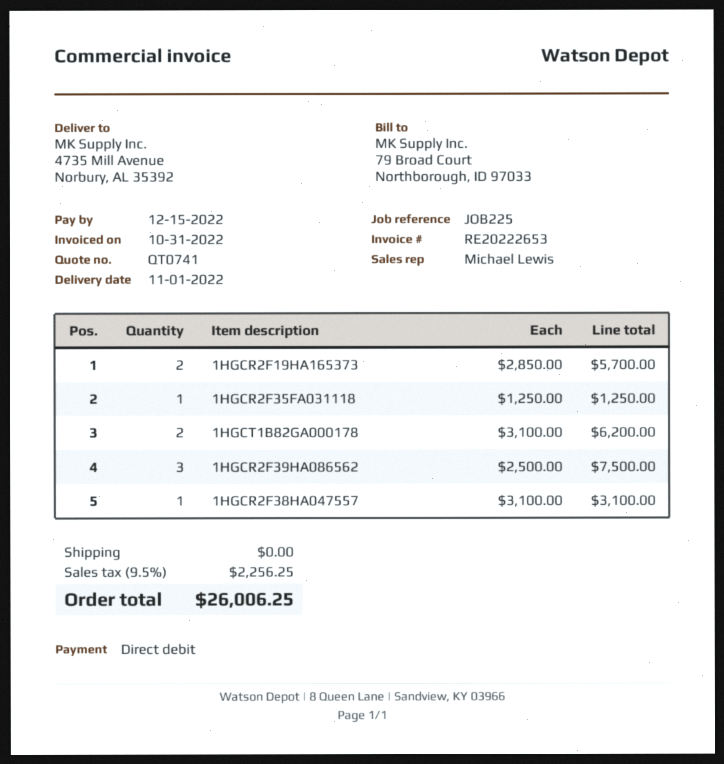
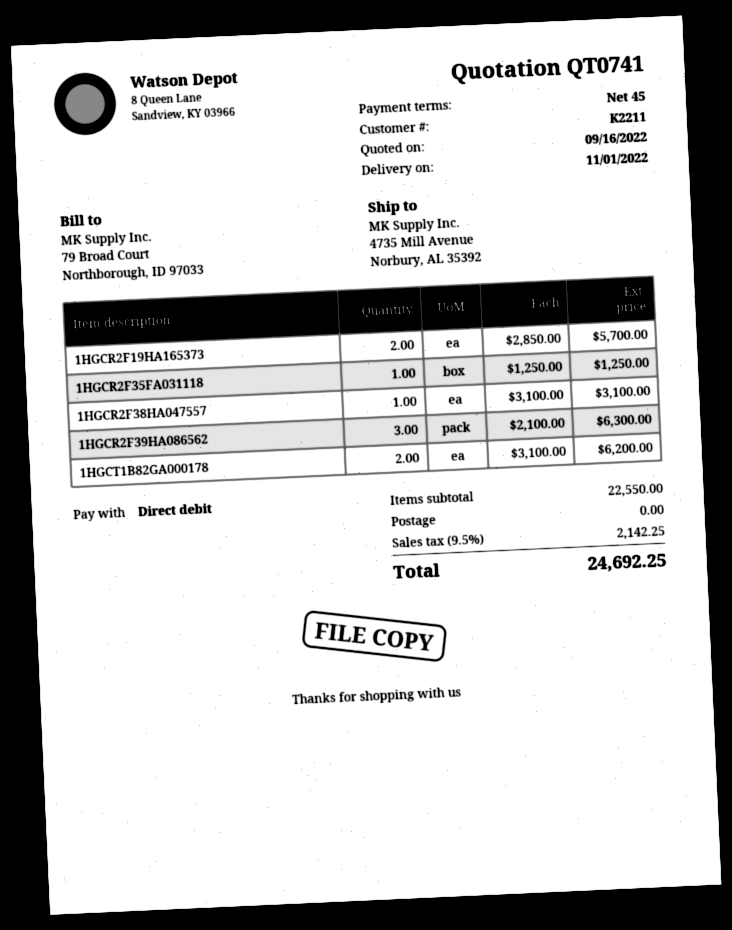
1HGCR2F39HA086562: 3 x 2500.00 = 7500.00 -> 3 x 2100.00 = 6300.00
tax: 9.5% = 2256.25 -> 9.5% = 2142.25
total: 26006.25 -> 24692.25

